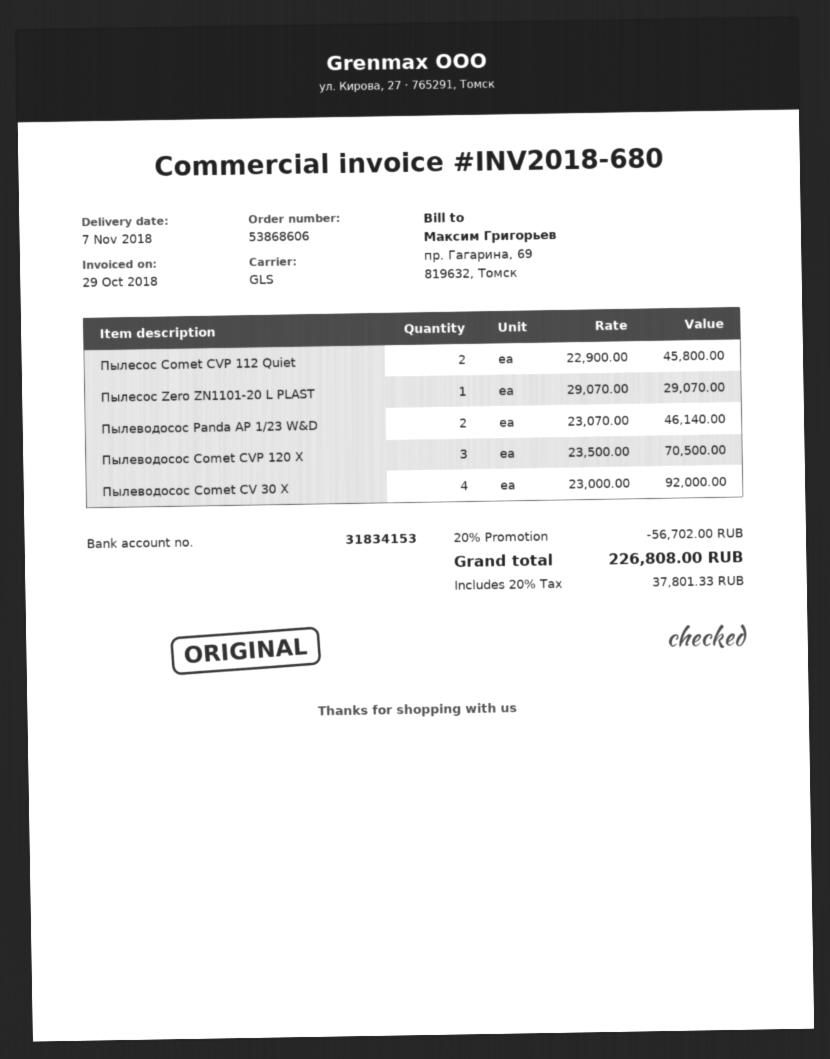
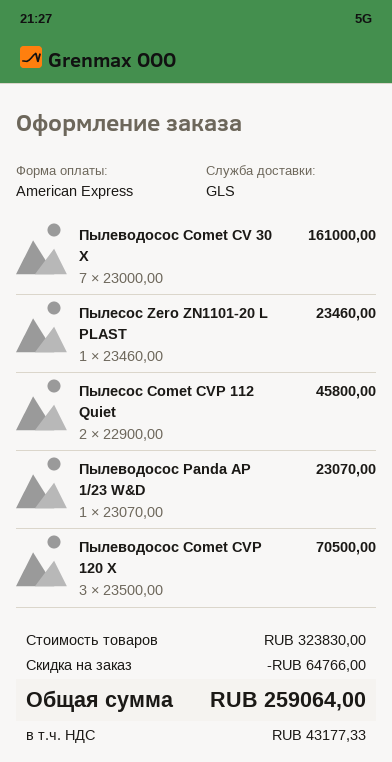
Пылесос Zero ZN1101-20 L PLAST: 1 x 29070.00 = 29070.00 -> 1 x 23460.00 = 23460.00
Пылеводосос Panda AP 1/23 W&D: 2 x 23070.00 = 46140.00 -> 1 x 23070.00 = 23070.00
Пылеводосос Comet CV 30 X: 4 x 23000.00 = 92000.00 -> 7 x 23000.00 = 161000.00
discount: 56702.00 -> 64766.00
tax: 37801.33 -> 43177.33
total: 226808.00 -> 259064.00

